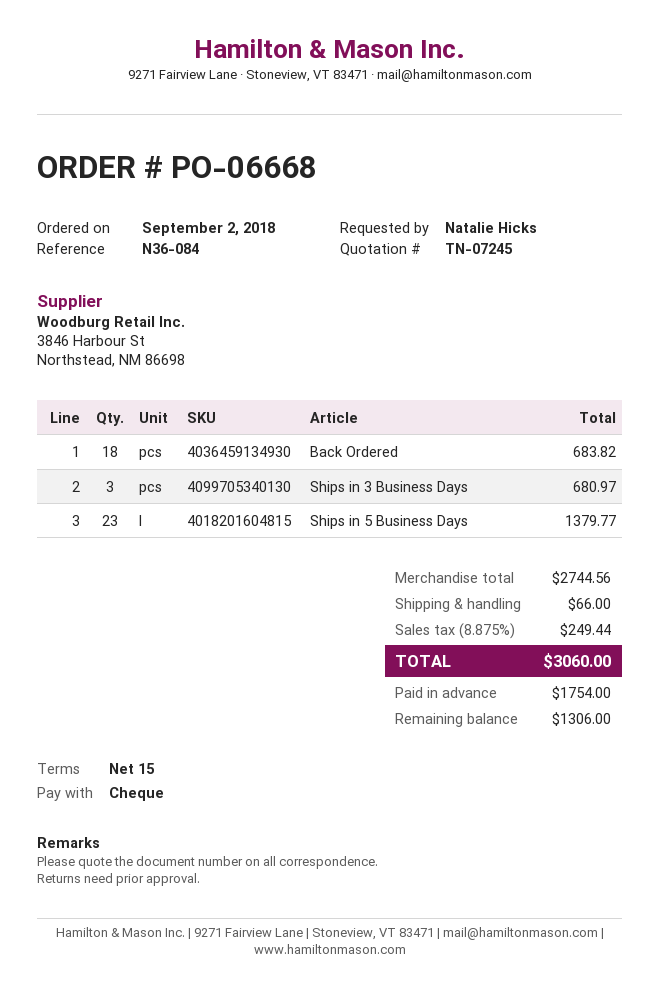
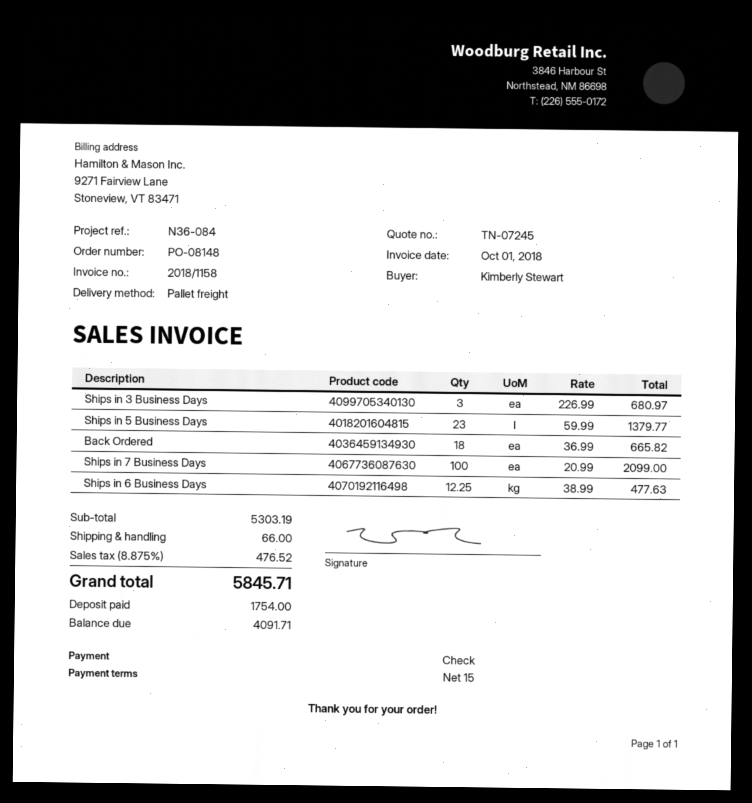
order number: PO-06668 -> PO-08148
ordered by: Natalie Hicks -> Kimberly Stewart
Back Ordered: 18 for 683.82 -> 18 for 665.82
Ships in 7 Business Days: none -> 100 for 2099.00
Ships in 6 Business Days: none -> 12.25 for 477.63
subtotal: 2744.56 -> 5303.19
tax: 8.875% = 249.44 -> 8.875% = 476.52
total: 3060.00 -> 5845.71
balance: 1306.00 -> 4091.71

